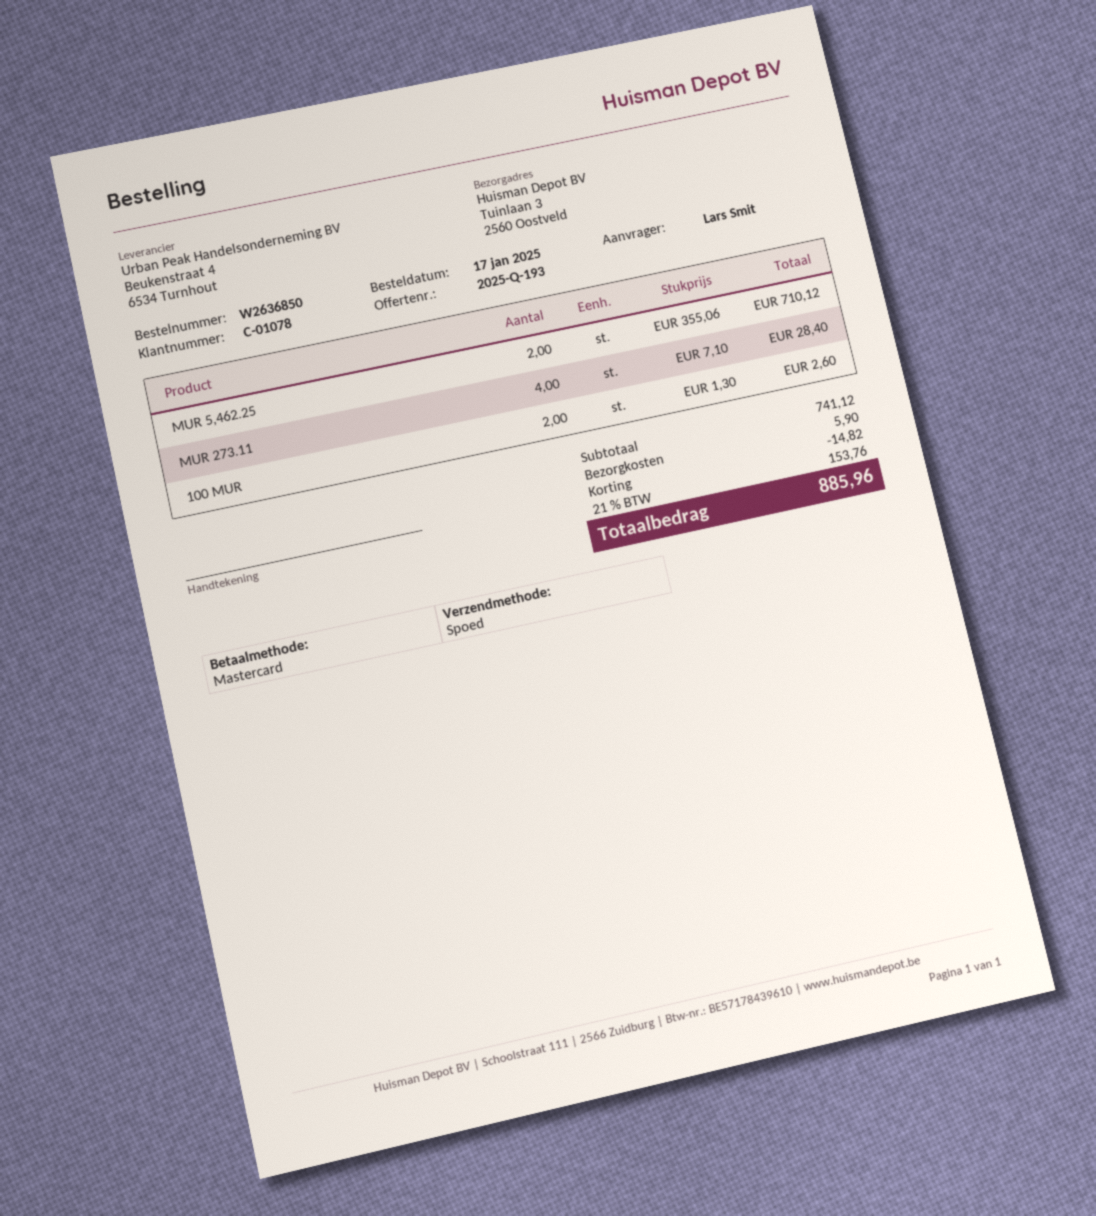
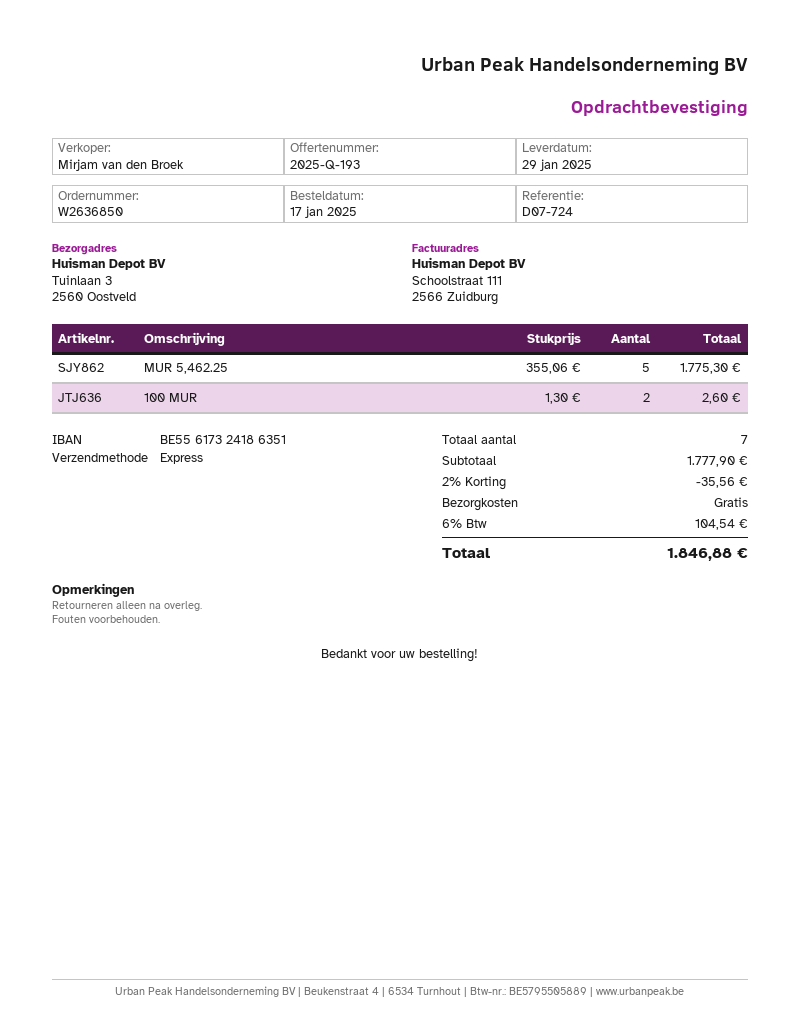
MUR 5,462.25: 2 x 355.06 = 710.12 -> 5 x 355.06 = 1775.30
MUR 273.11: 4 x 7.10 = 28.40 -> none
subtotal: 741.12 -> 1777.90
discount: 14.82 -> 35.56
shipping: 5.90 -> 0.00
tax: 21% = 153.76 -> 6% = 104.54
total: 885.96 -> 1846.88

